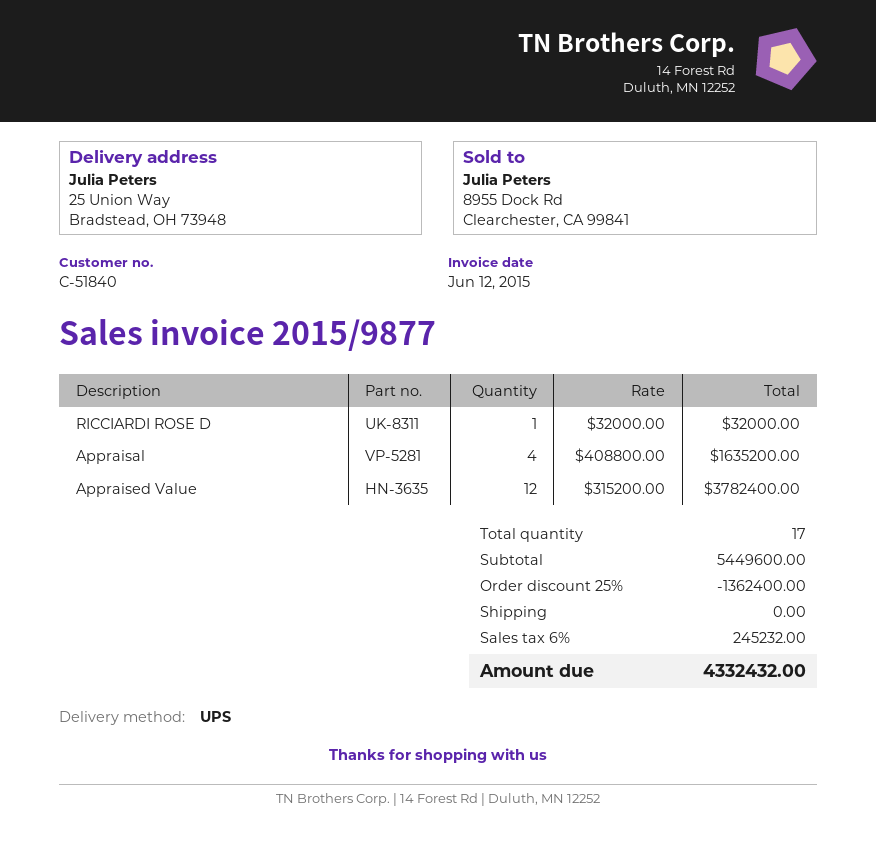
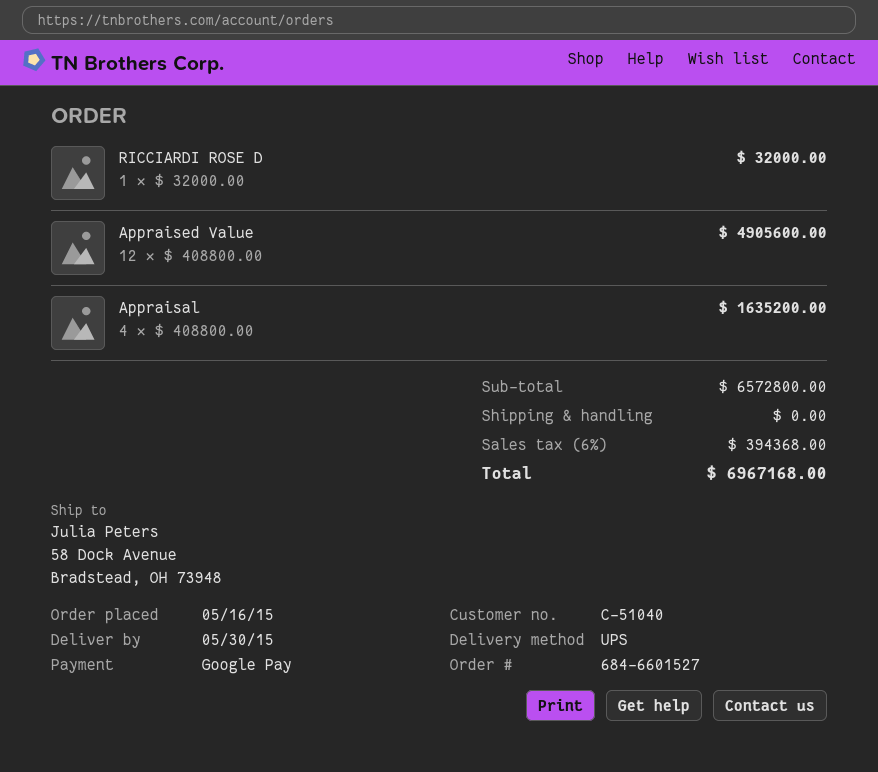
customer number: C-51840 -> C-51040
ship to: 25 Union Way, Bradstead, OH 73948 -> 58 Dock Avenue, Bradstead, OH 73948
Appraised Value: 12 x 315200.00 = 3782400.00 -> 12 x 408800.00 = 4905600.00
subtotal: 5449600.00 -> 6572800.00
discount: 25% = 1362400.00 -> none
tax: 6% = 245232.00 -> 6% = 394368.00
total: 4332432.00 -> 6967168.00

